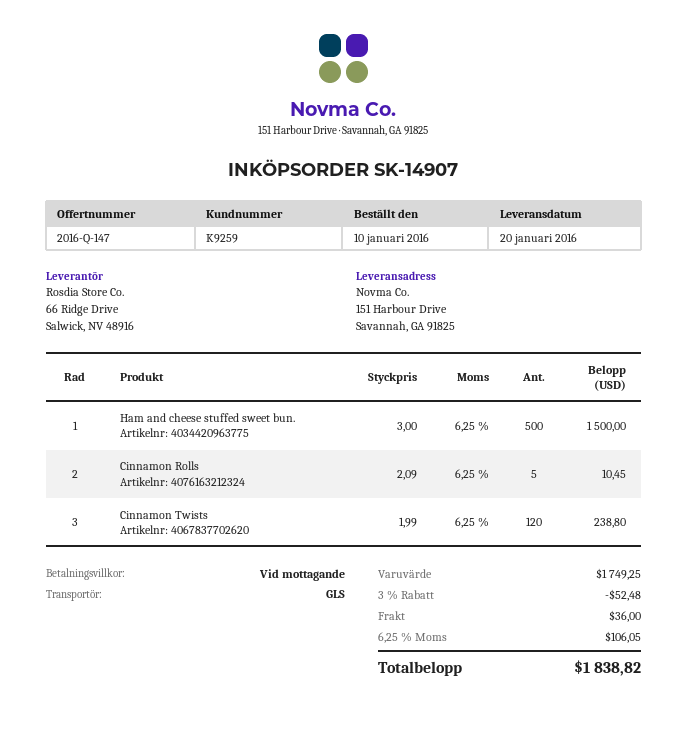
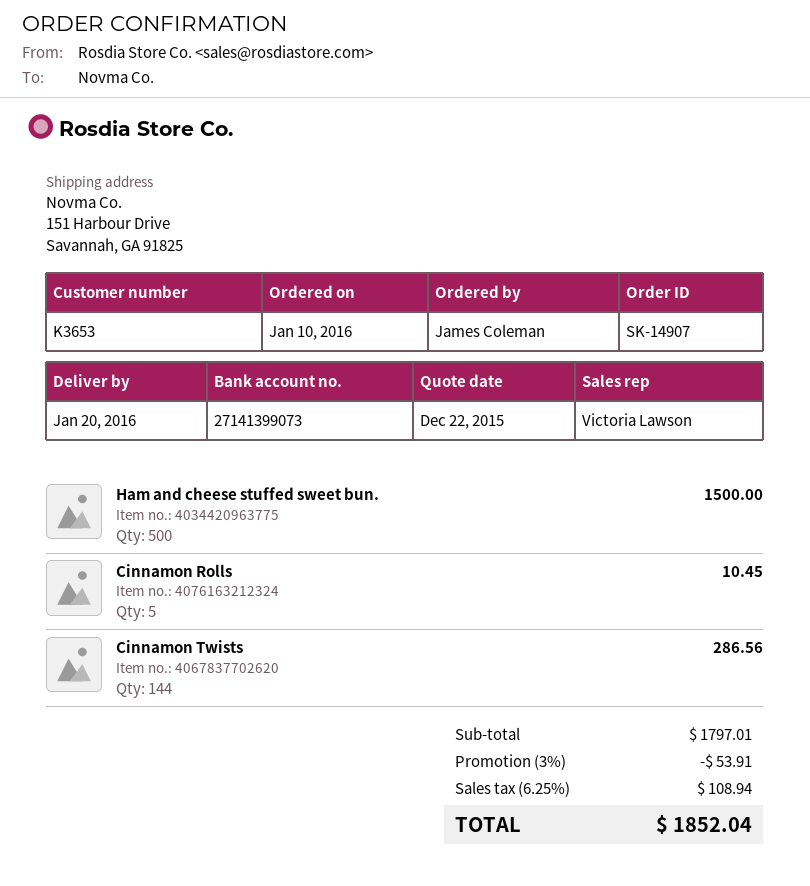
customer number: K9259 -> K3653
Cinnamon Twists: 120 for 238.80 -> 144 for 286.56
subtotal: 1749.25 -> 1797.01
discount: 3% = 52.48 -> 3% = 53.91
shipping: 36.00 -> none
tax: 6.25% = 106.05 -> 6.25% = 108.94
total: 1838.82 -> 1852.04

